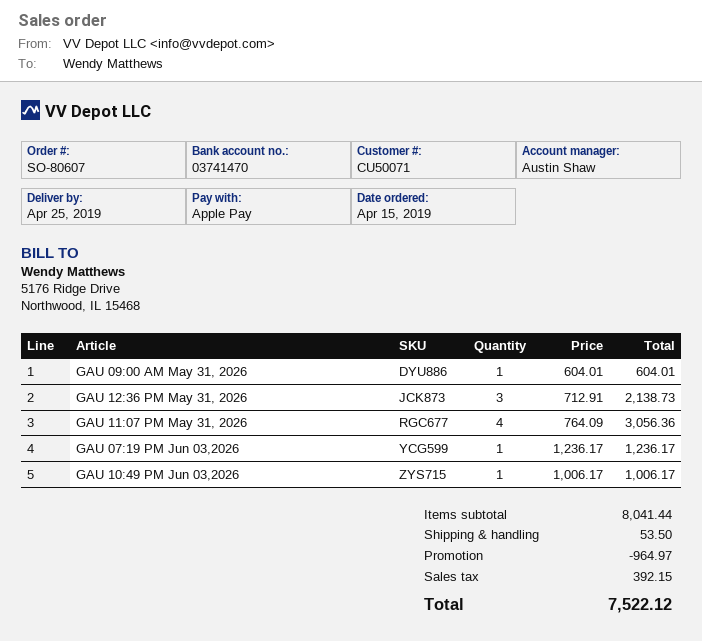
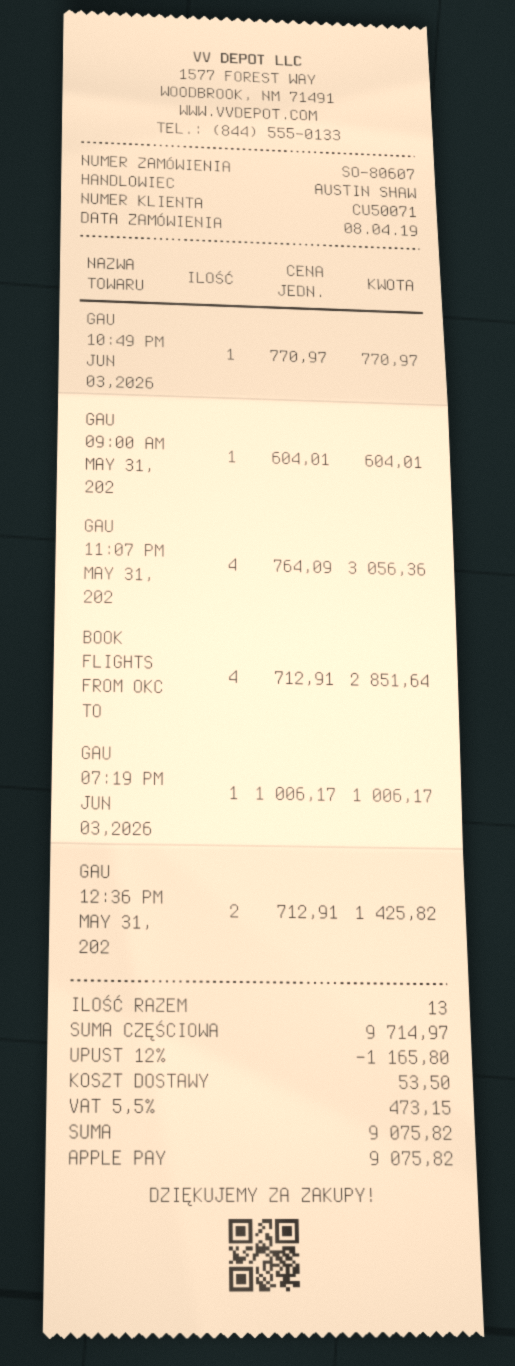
order date: 2019-04-15 -> 2019-04-08
GAU 12:36 PM May 31, 2026: 3 x 712.91 = 2138.73 -> 2 x 712.91 = 1425.82
GAU 07:19 PM Jun 03,2026: 1 x 1236.17 = 1236.17 -> 1 x 1006.17 = 1006.17
GAU 10:49 PM Jun 03,2026: 1 x 1006.17 = 1006.17 -> 1 x 770.97 = 770.97
BOOK FLIGHTS FROM OKC TO: none -> 4 x 712.91 = 2851.64
subtotal: 8041.44 -> 9714.97
discount: 964.97 -> 1165.80
tax: 392.15 -> 473.15
total: 7522.12 -> 9075.82

